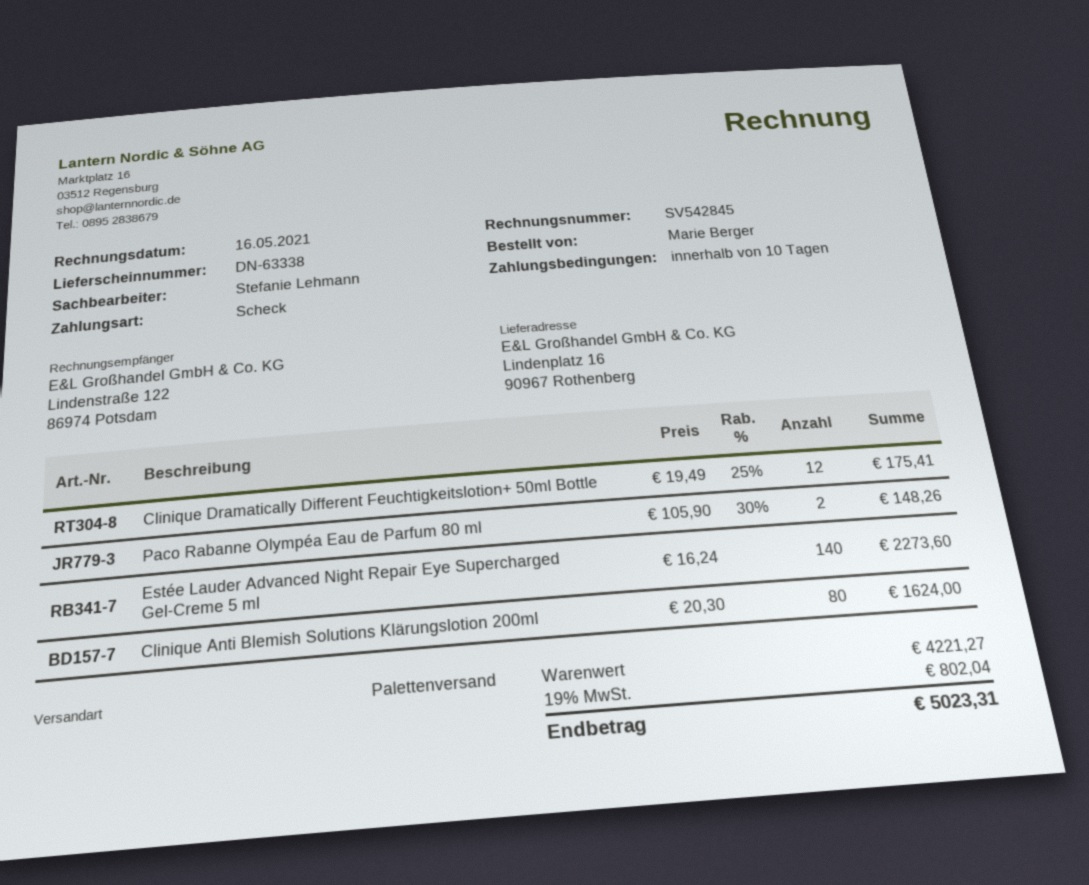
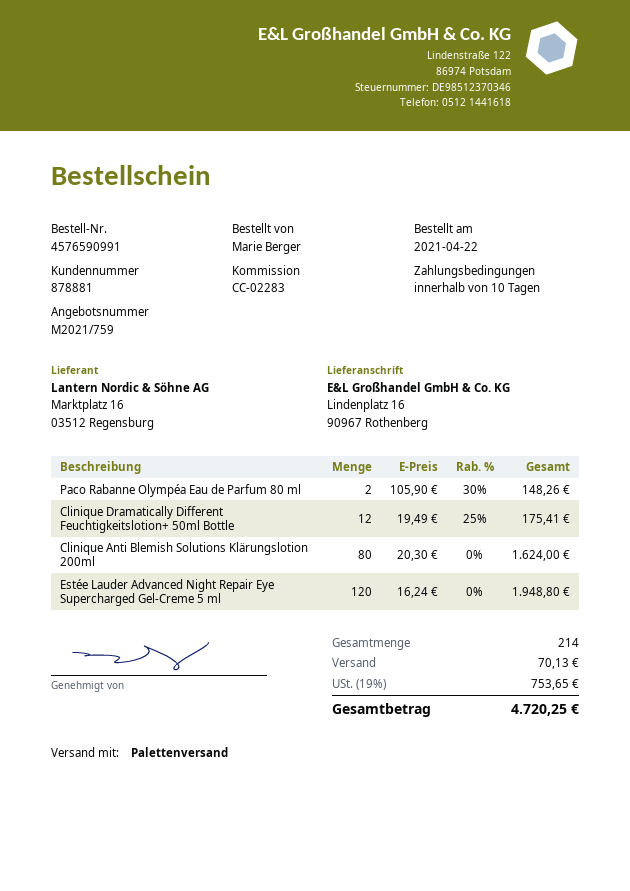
Estée Lauder Advanced Night Repair Eye Supercharged Gel-Creme 5 ml: 140 x 16.24 = 2273.60 -> 120 x 16.24 = 1948.80
shipping: none -> 70.13
tax: 19% = 802.04 -> 19% = 753.65
total: 5023.31 -> 4720.25

